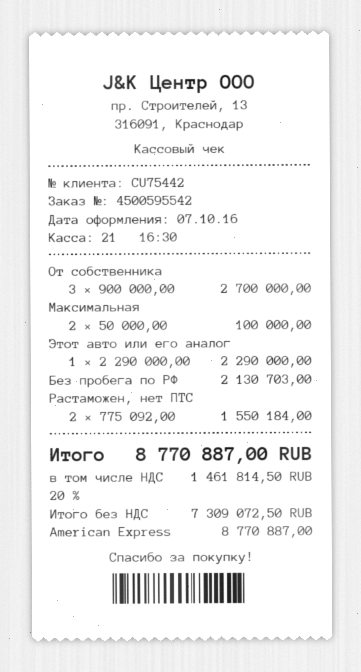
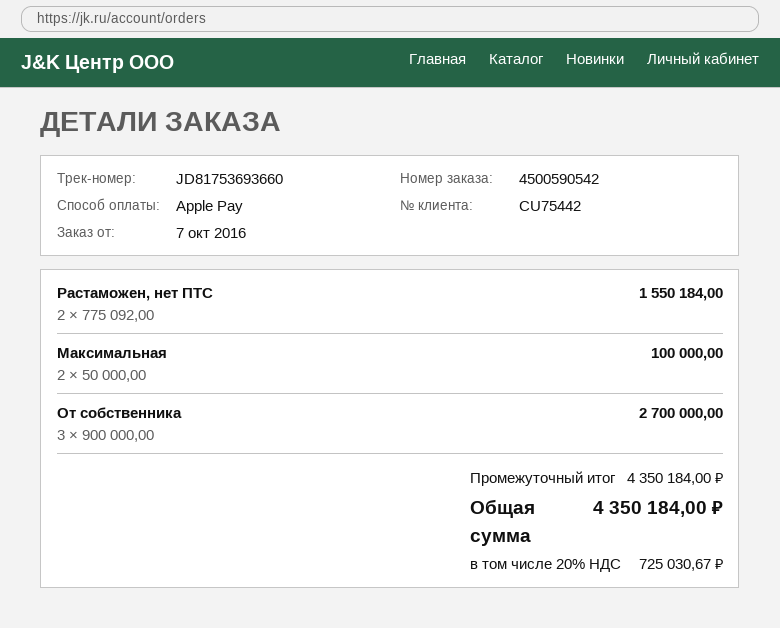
order number: 4500595542 -> 4500590542
payment method: American Express -> Apple Pay
Этот авто или его аналог: 1 x 2290000.00 = 2290000.00 -> none
Без пробега по РФ: 1 x 2130703.00 = 2130703.00 -> none
tax: 20% = 1461814.50 -> 20% = 725030.67
total: 8770887.00 -> 4350184.00

